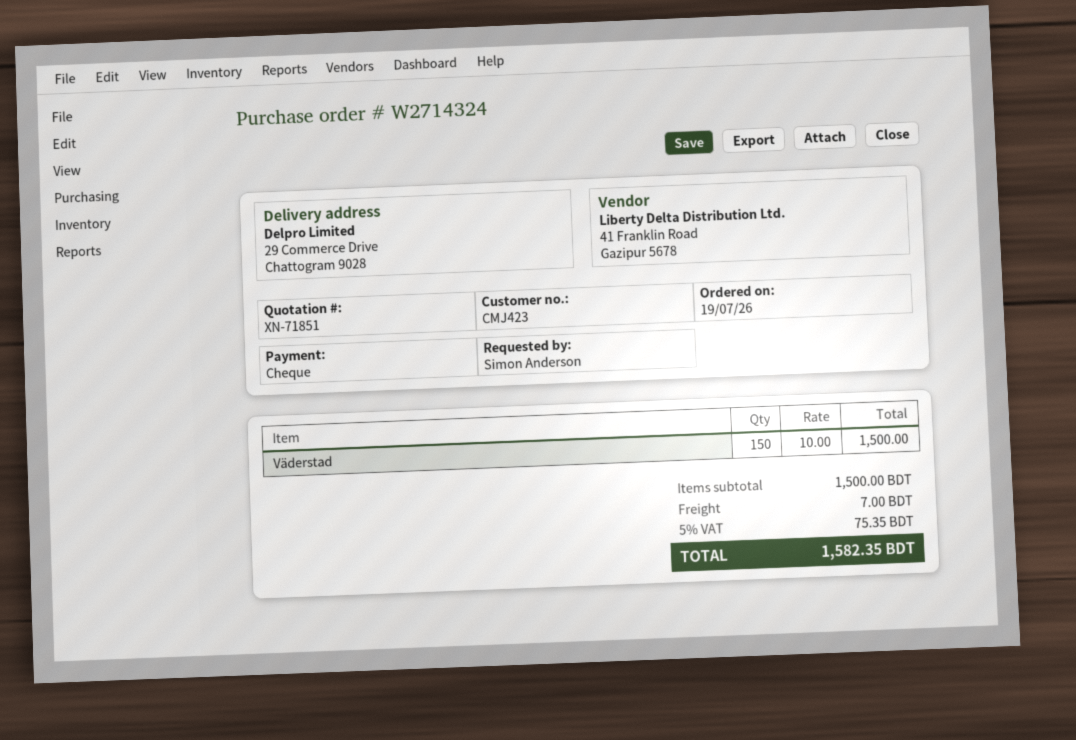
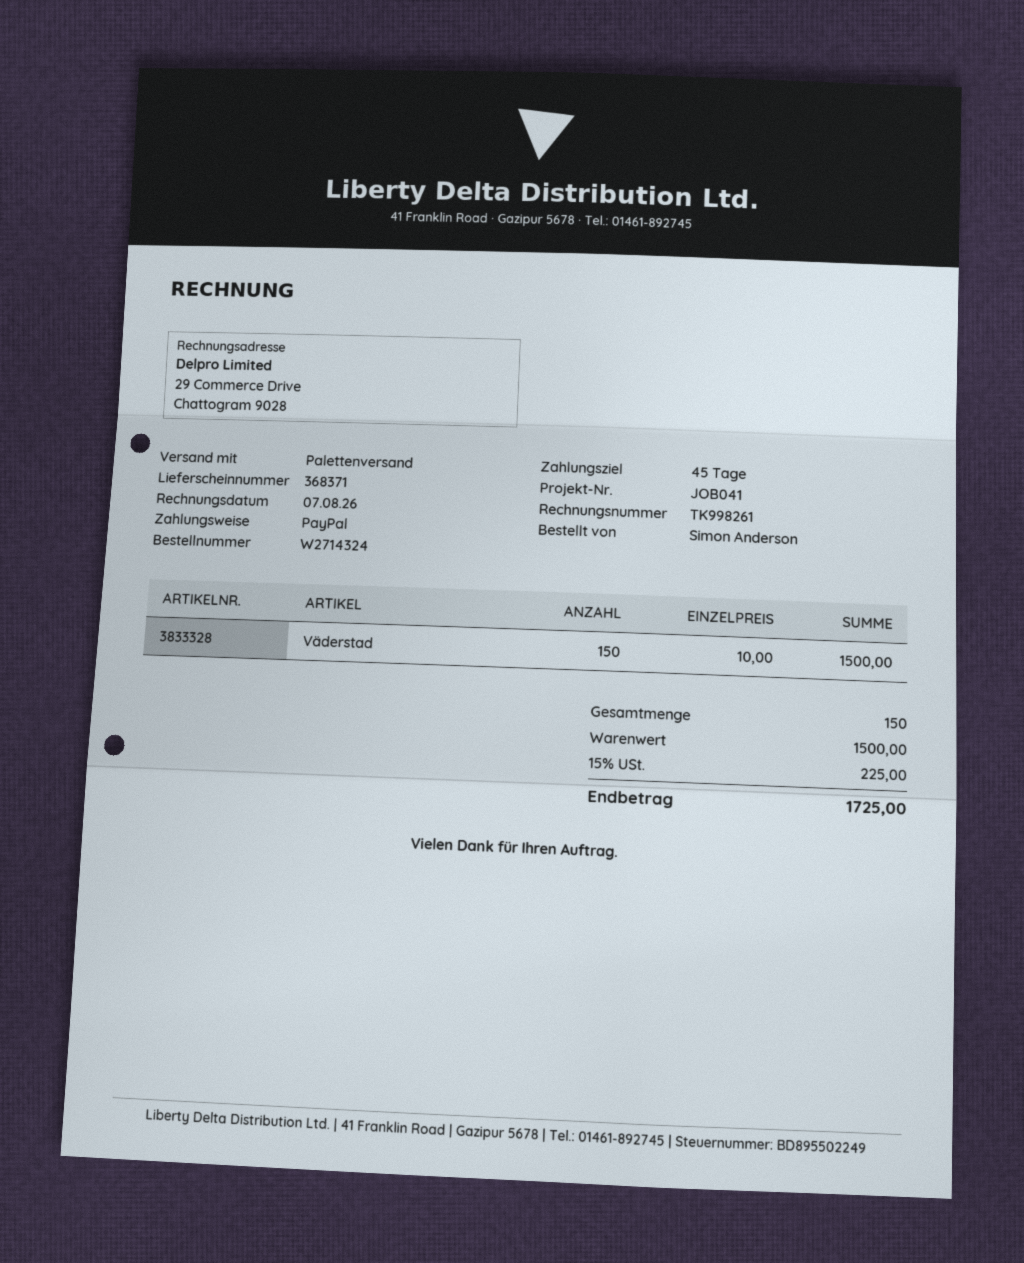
payment method: cheque -> PayPal
shipping: 7.00 -> none
tax: 5% = 75.35 -> 15% = 225.00
total: 1582.35 -> 1725.00

